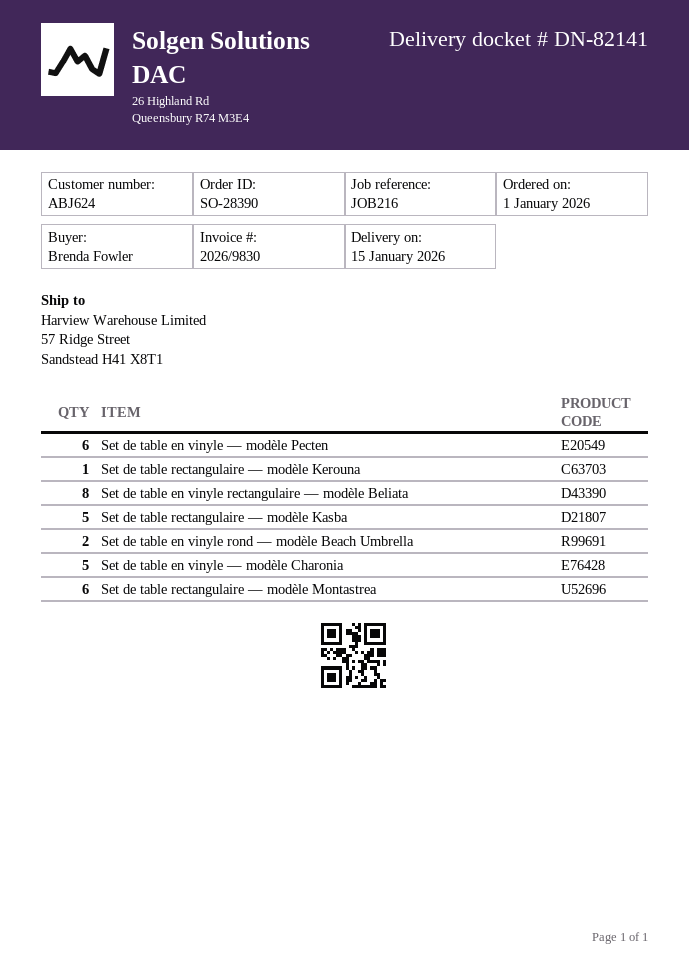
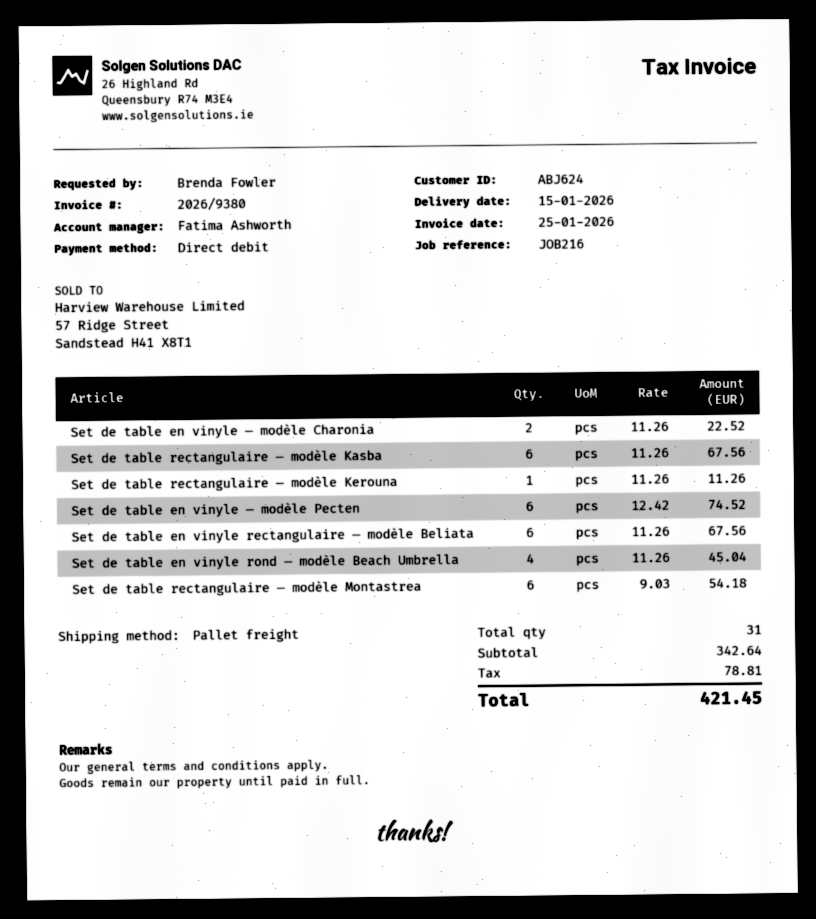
invoice number: 2026/9830 -> 2026/9380
Set de table en vinyle rectangulaire — modèle Beliata: 8 -> 6
Set de table rectangulaire — modèle Kasba: 5 -> 6
Set de table en vinyle rond — modèle Beach Umbrella: 2 -> 4
Set de table en vinyle — modèle Charonia: 5 -> 2

